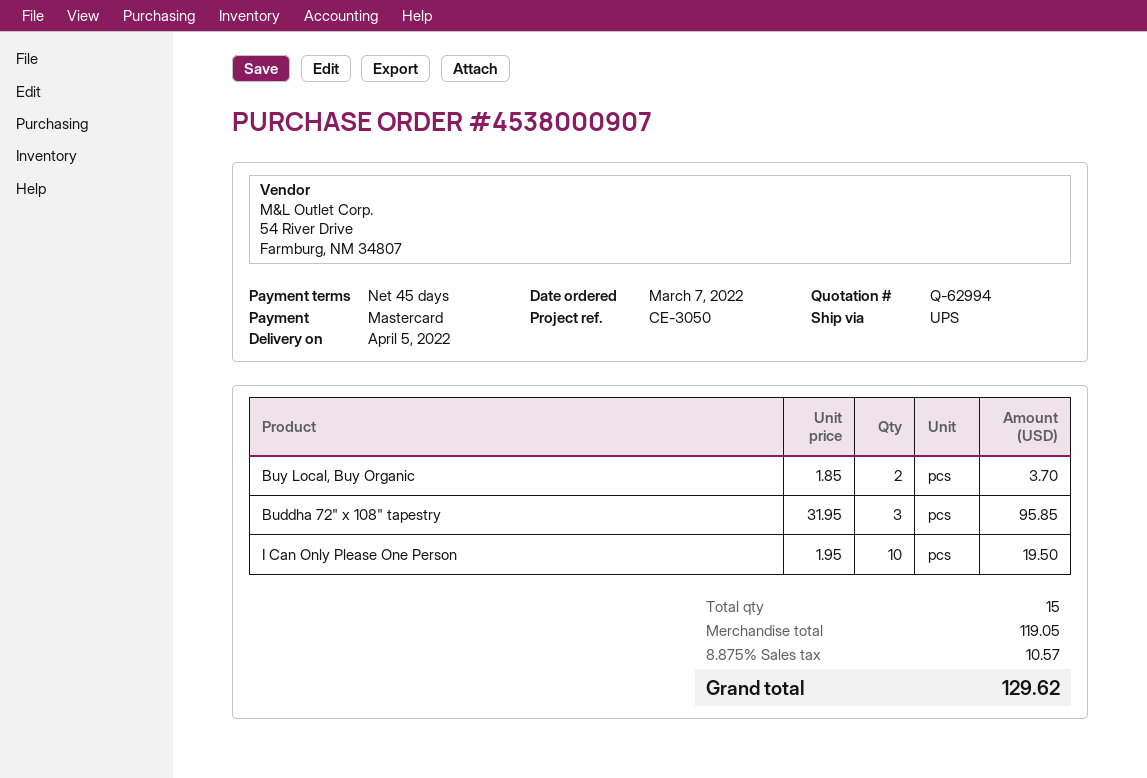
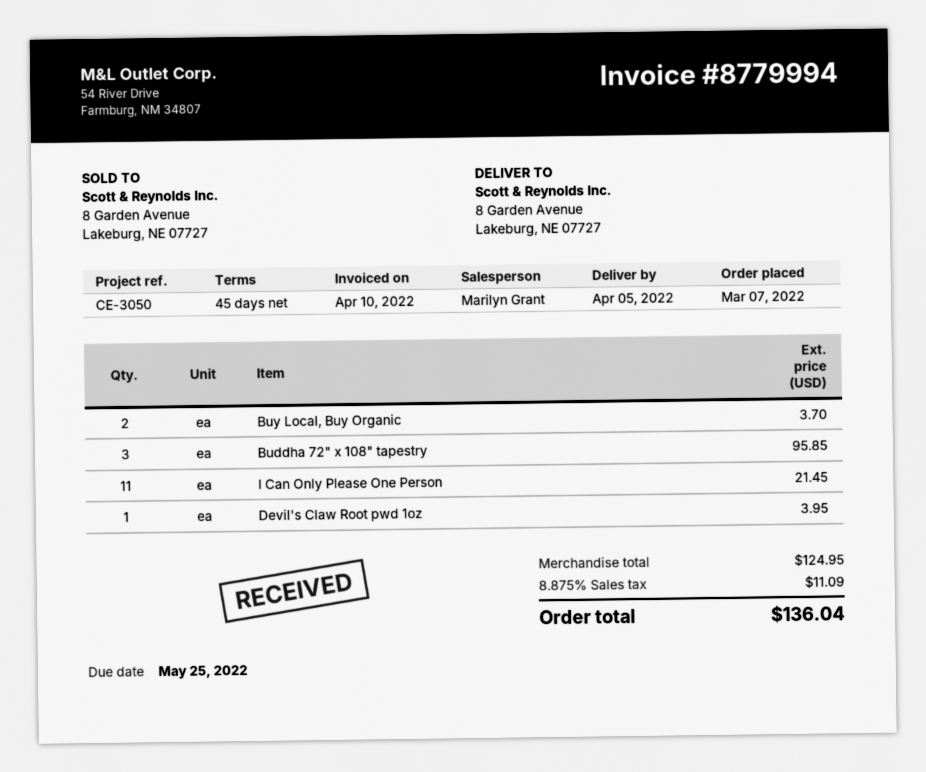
I Can Only Please One Person: 10 for 19.50 -> 11 for 21.45
Devil's Claw Root pwd 1oz: none -> 1 for 3.95
subtotal: 119.05 -> 124.95
tax: 8.875% = 10.57 -> 8.875% = 11.09
total: 129.62 -> 136.04

